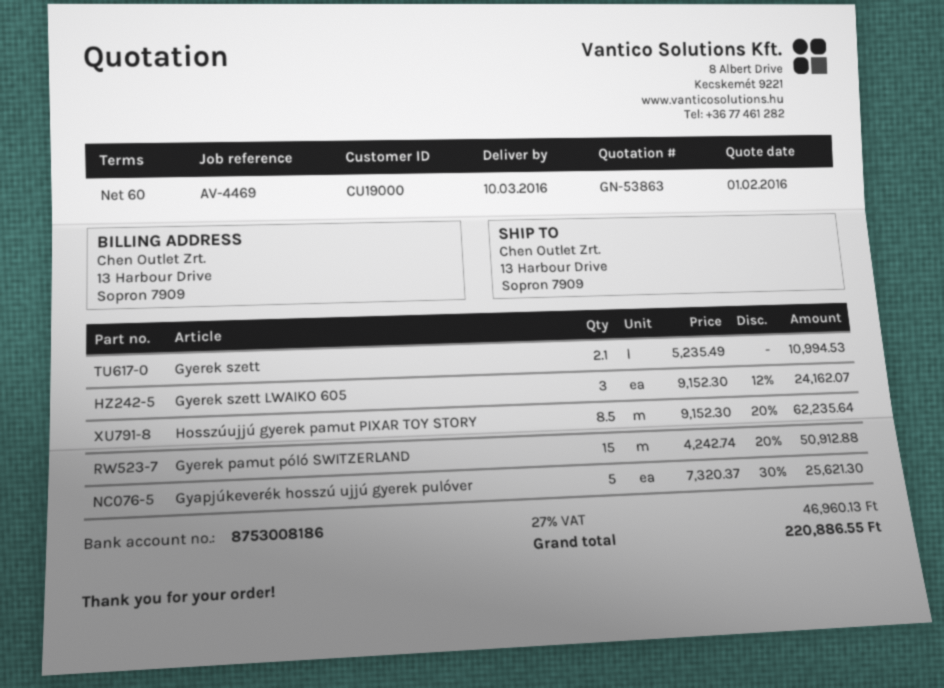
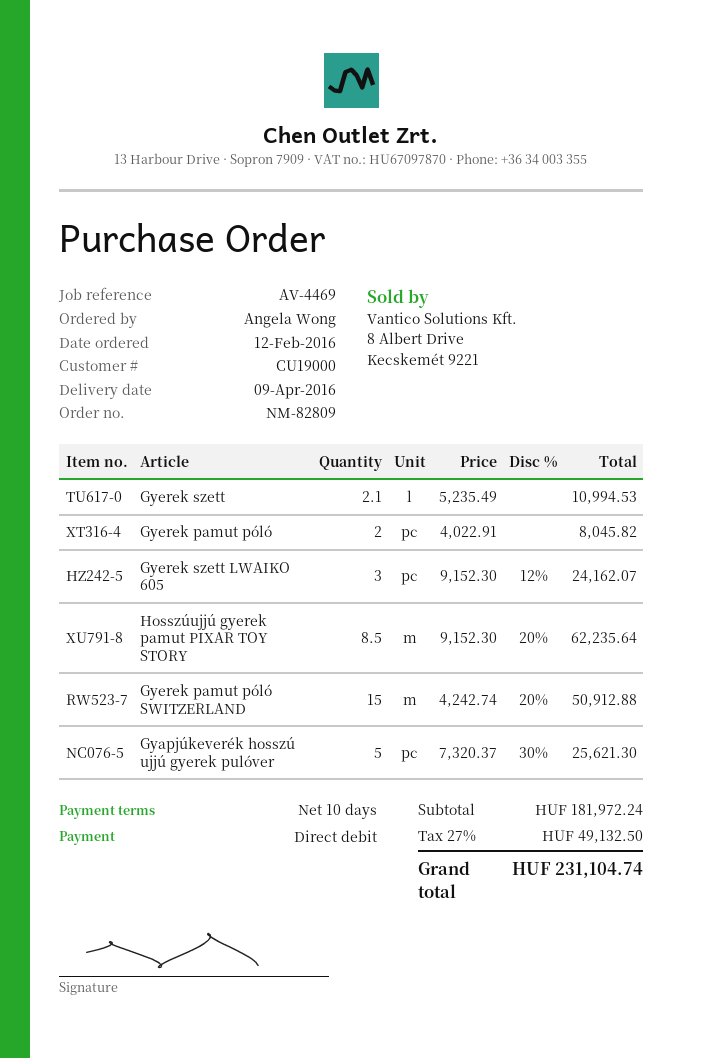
delivery date: 2016-03-10 -> 2016-04-09
payment terms: 60 days -> 10 days
Gyerek pamut póló: none -> 2 x 4022.91 = 8045.82
tax: 27% = 46960.13 -> 27% = 49132.50
total: 220886.55 -> 231104.74

